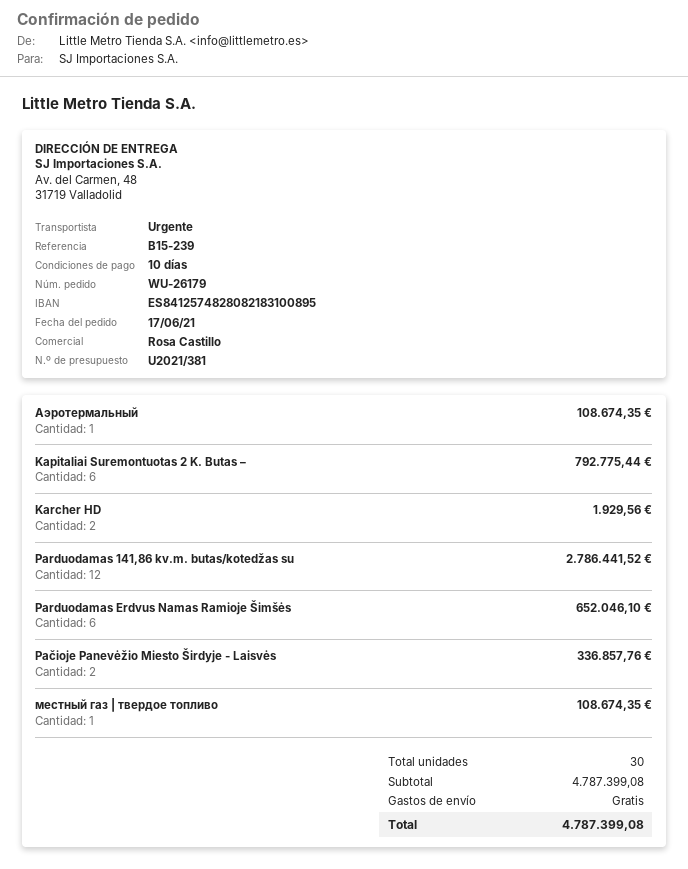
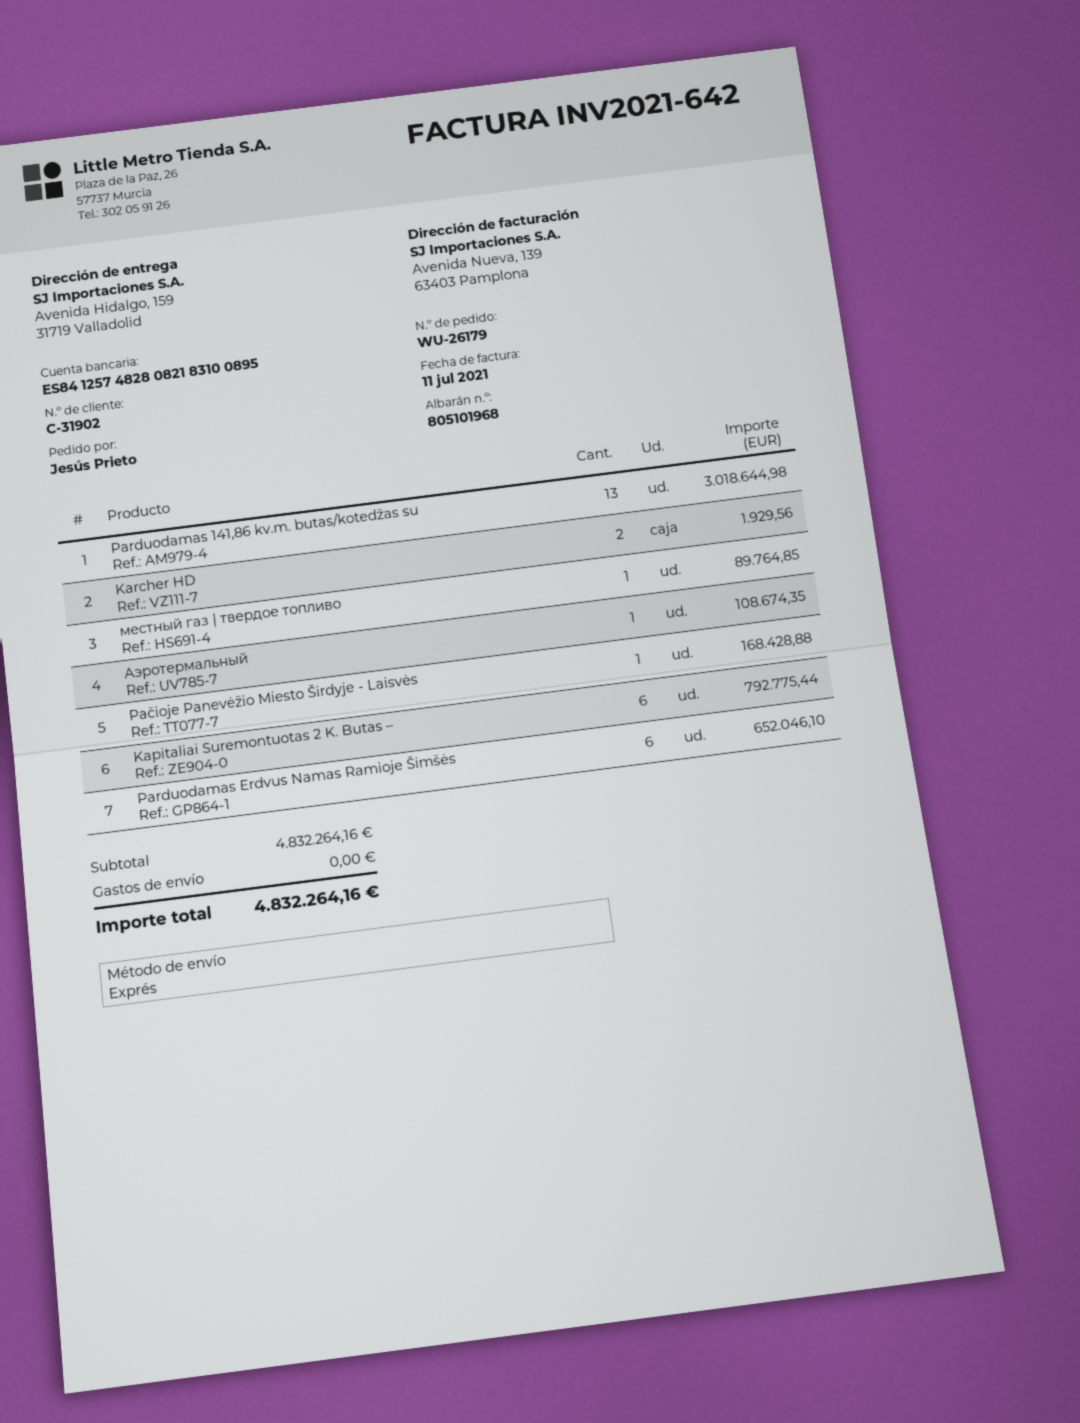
ship to: Av. del Carmen, 48, 31719 Valladolid -> Avenida Hidalgo, 159, 31719 Valladolid
Parduodamas 141,86 kv.m. butas/kotedžas su: 12 for 2786441.52 -> 13 for 3018644.98
Pačioje Panevėžio Miesto Širdyje - Laisvės: 2 for 336857.76 -> 1 for 168428.88
местный газ | твердое топливо: 1 for 108674.35 -> 1 for 89764.85
subtotal: 4787399.08 -> 4832264.16
total: 4787399.08 -> 4832264.16

